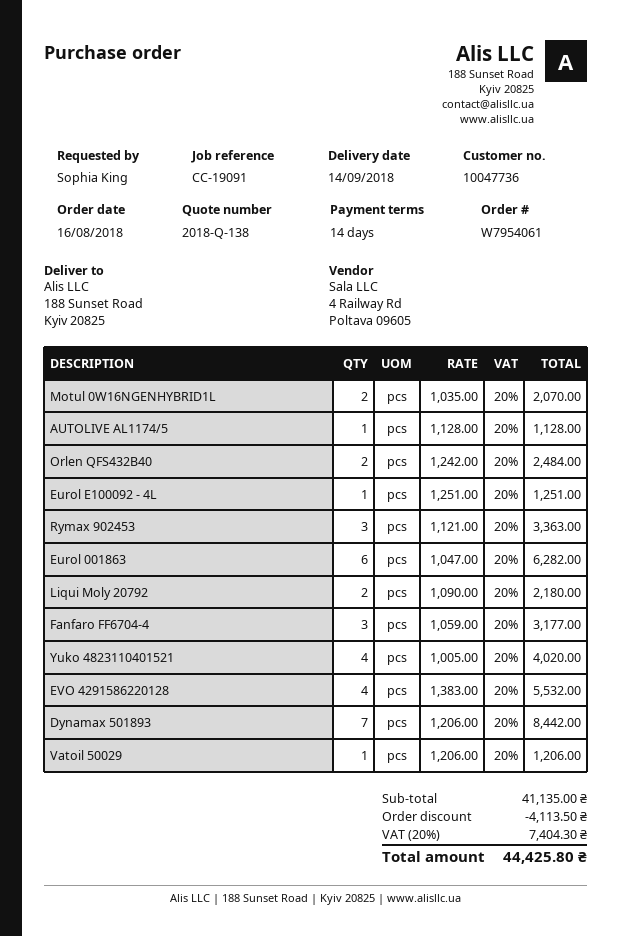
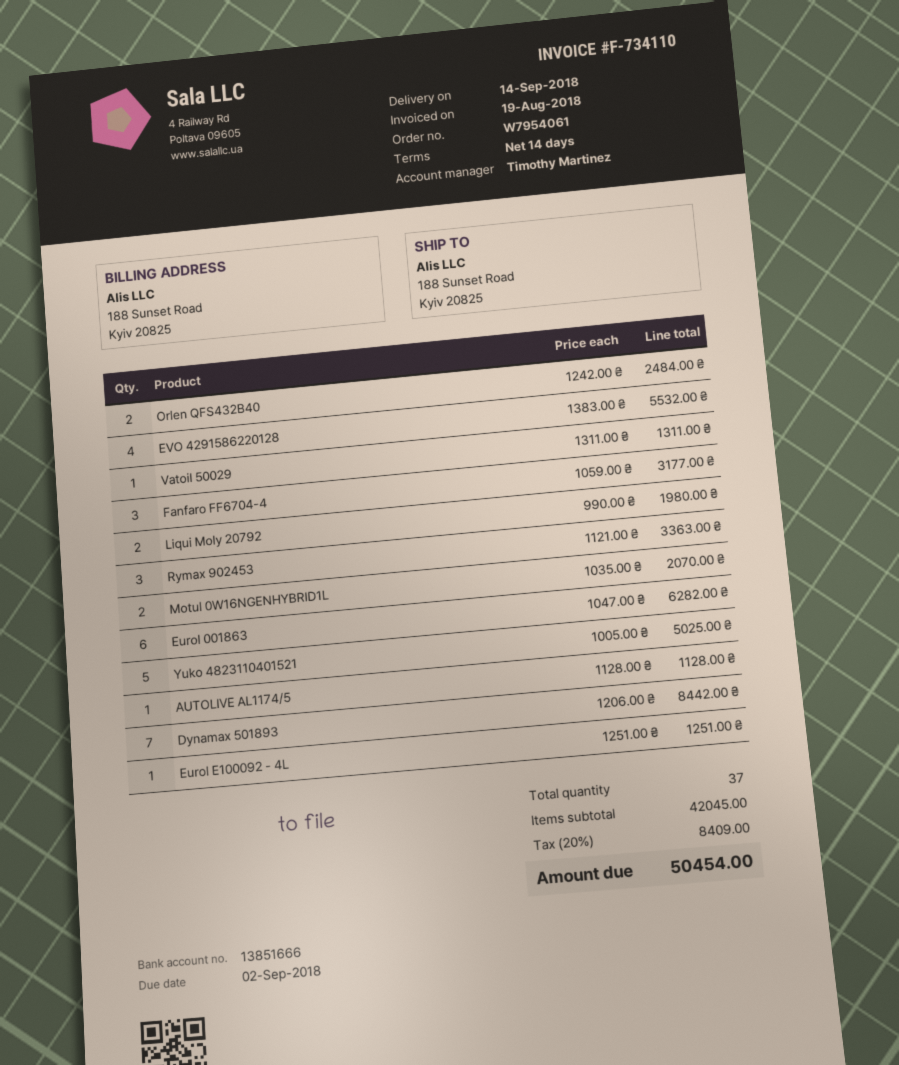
Liqui Moly 20792: 2 x 1090.00 = 2180.00 -> 2 x 990.00 = 1980.00
Yuko 4823110401521: 4 x 1005.00 = 4020.00 -> 5 x 1005.00 = 5025.00
Vatoil 50029: 1 x 1206.00 = 1206.00 -> 1 x 1311.00 = 1311.00
subtotal: 41135.00 -> 42045.00
discount: 4113.50 -> none
tax: 20% = 7404.30 -> 20% = 8409.00
total: 44425.80 -> 50454.00

